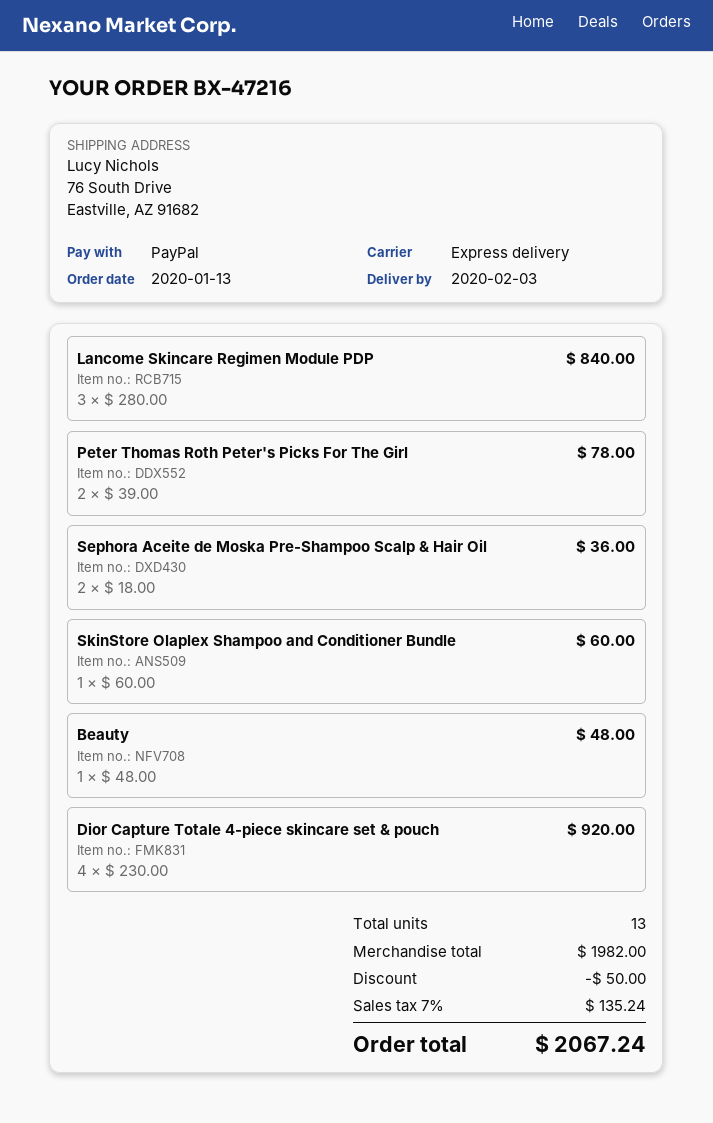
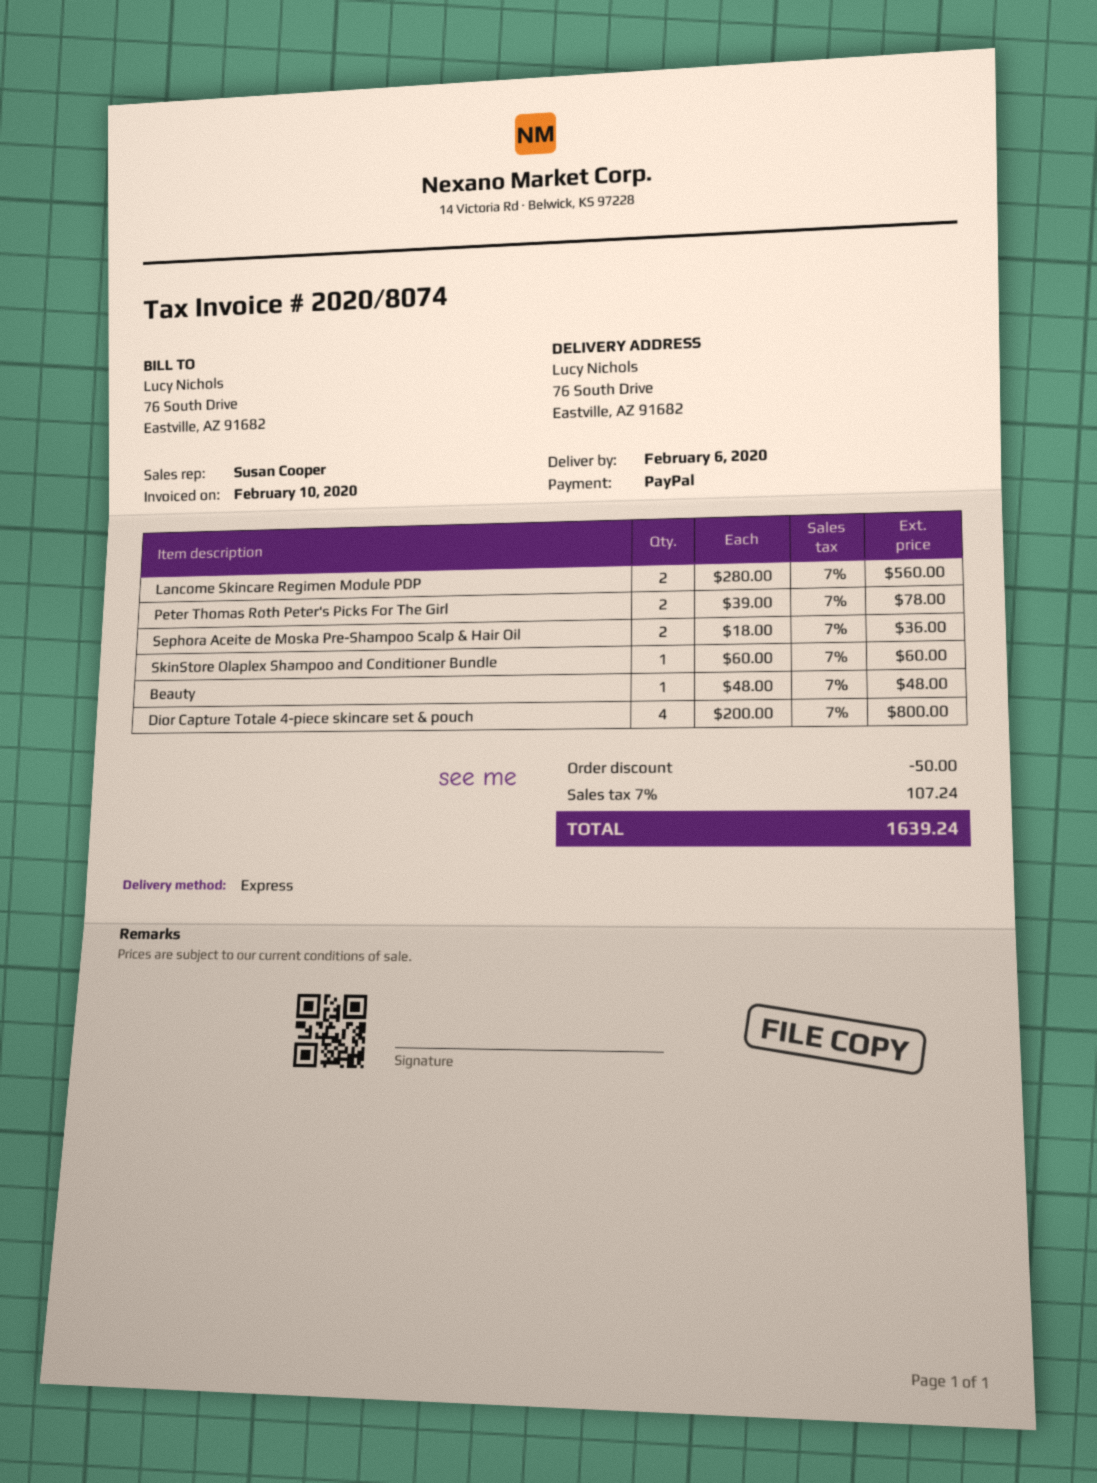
delivery date: 2020-02-03 -> 2020-02-06
Lancome Skincare Regimen Module PDP: 3 x 280.00 = 840.00 -> 2 x 280.00 = 560.00
Dior Capture Totale 4-piece skincare set & pouch: 4 x 230.00 = 920.00 -> 4 x 200.00 = 800.00
tax: 7% = 135.24 -> 7% = 107.24
total: 2067.24 -> 1639.24

